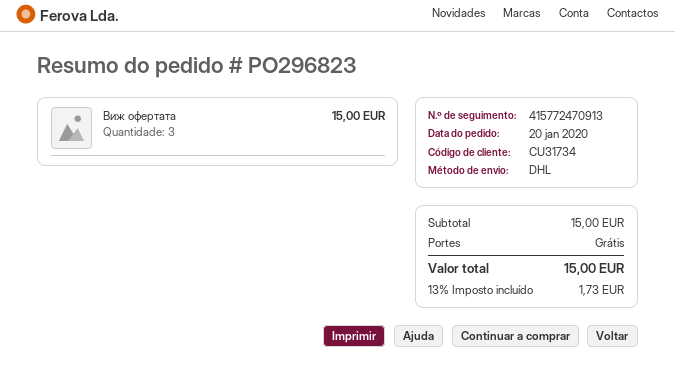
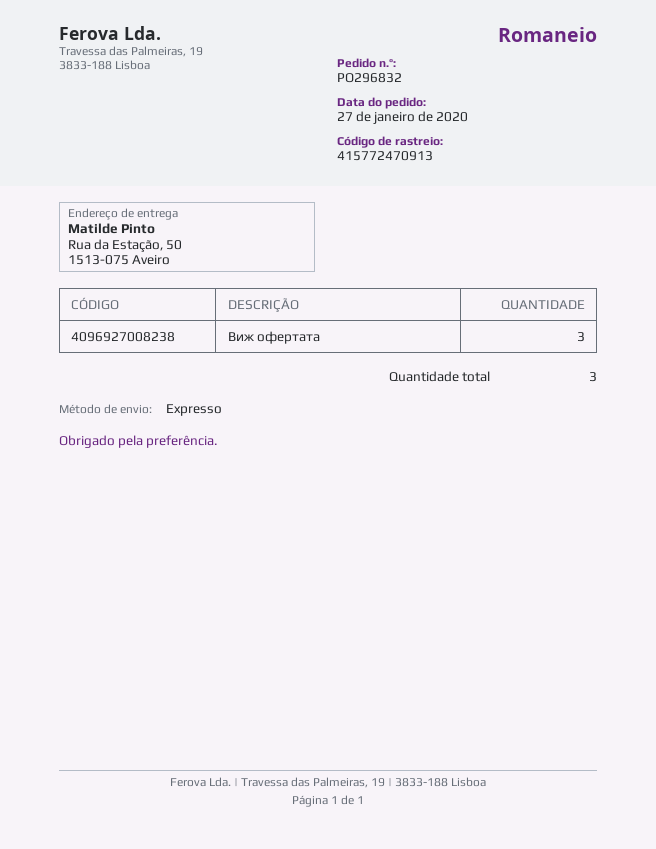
order number: PO296823 -> PO296832
order date: 2020-01-20 -> 2020-01-27
shipping method: DHL -> express

